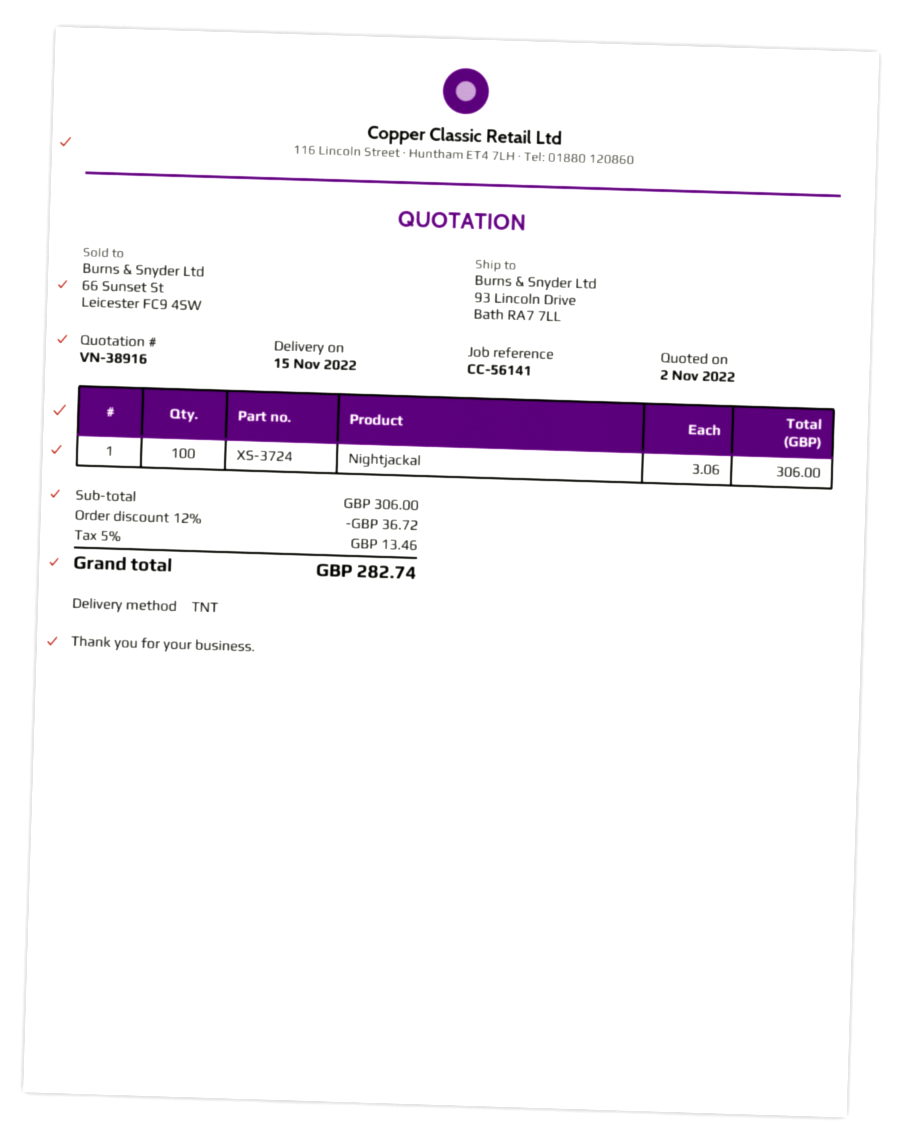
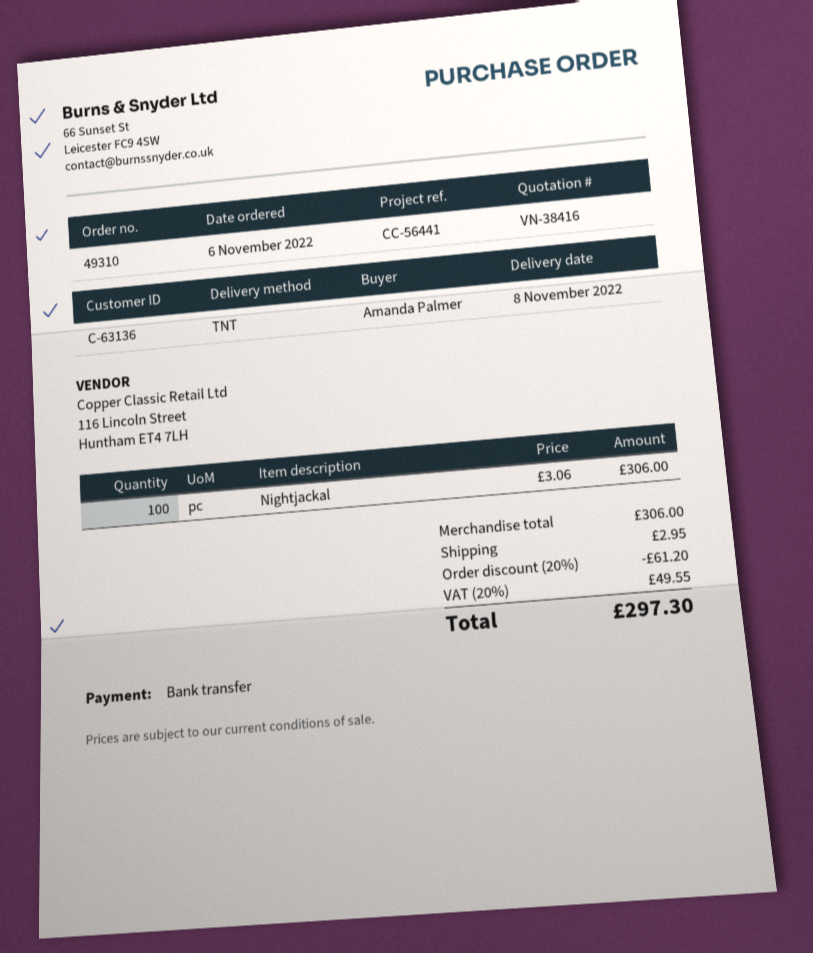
quote number: VN-38916 -> VN-38416
delivery date: 2022-11-15 -> 2022-11-08
reference: CC-56141 -> CC-56441
discount: 12% = 36.72 -> 20% = 61.20
shipping: none -> 2.95
tax: 5% = 13.46 -> 20% = 49.55
total: 282.74 -> 297.30

